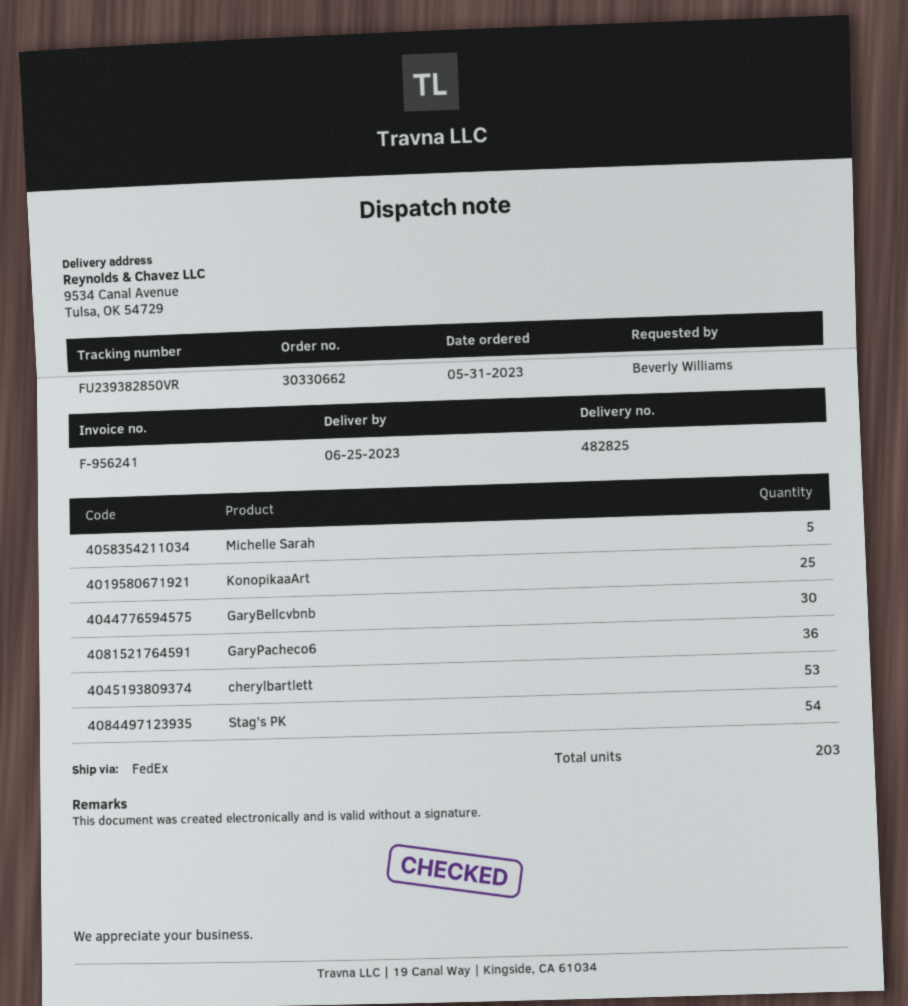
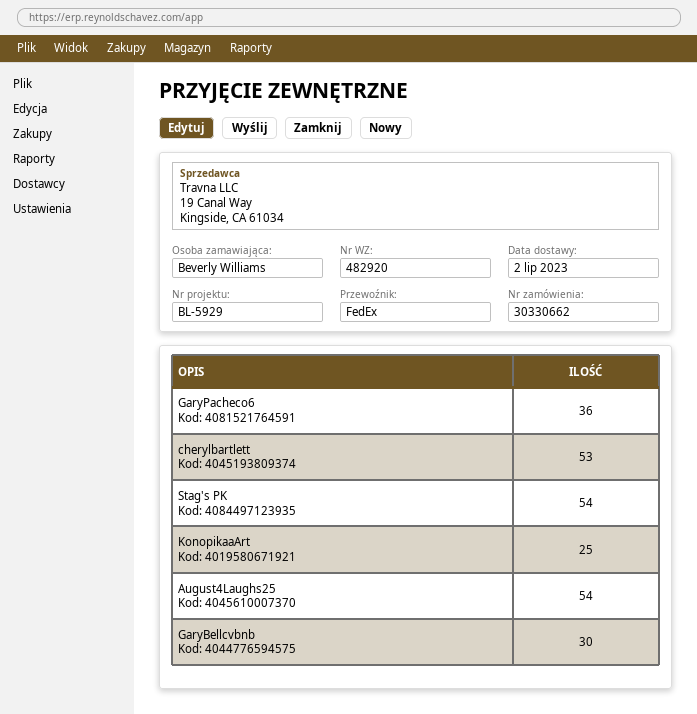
delivery note number: 482825 -> 482920
delivery date: 2023-06-25 -> 2023-07-02
Michelle Sarah: 5 -> none
August4Laughs25: none -> 54

